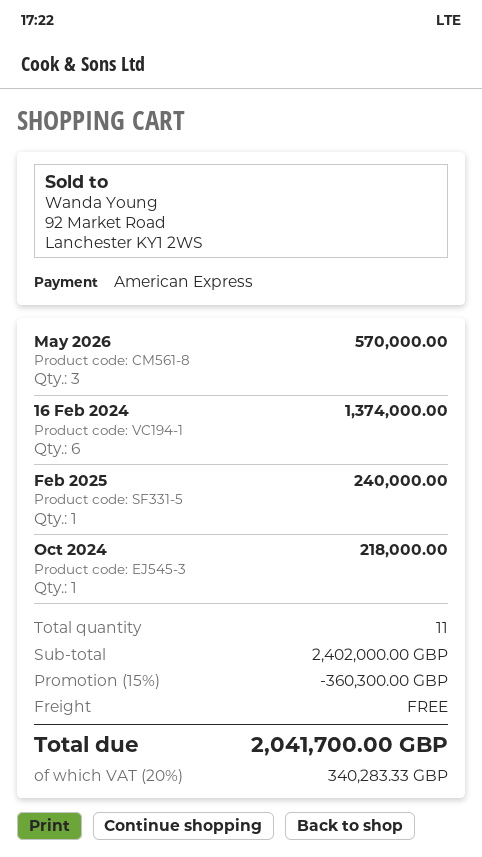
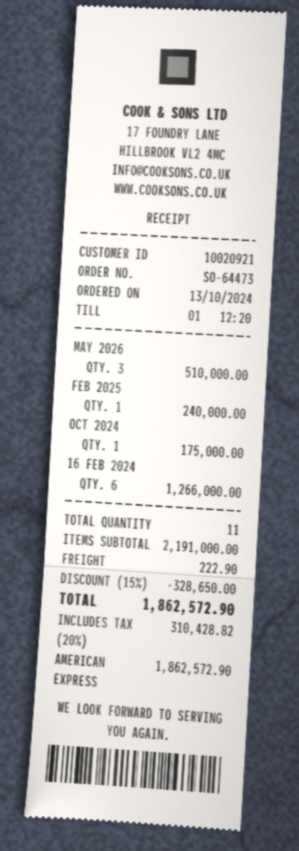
May 2026: 3 for 570000.00 -> 3 for 510000.00
16 Feb 2024: 6 for 1374000.00 -> 6 for 1266000.00
Oct 2024: 1 for 218000.00 -> 1 for 175000.00
subtotal: 2402000.00 -> 2191000.00
discount: 15% = 360300.00 -> 15% = 328650.00
shipping: 0.00 -> 222.90
tax: 20% = 340283.33 -> 20% = 310428.82
total: 2041700.00 -> 1862572.90

